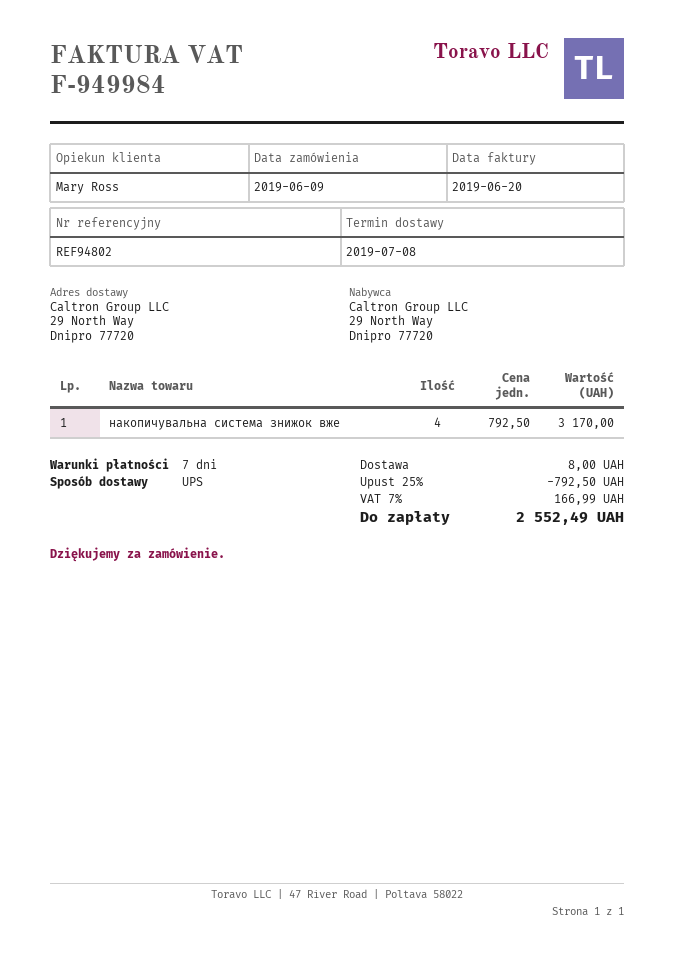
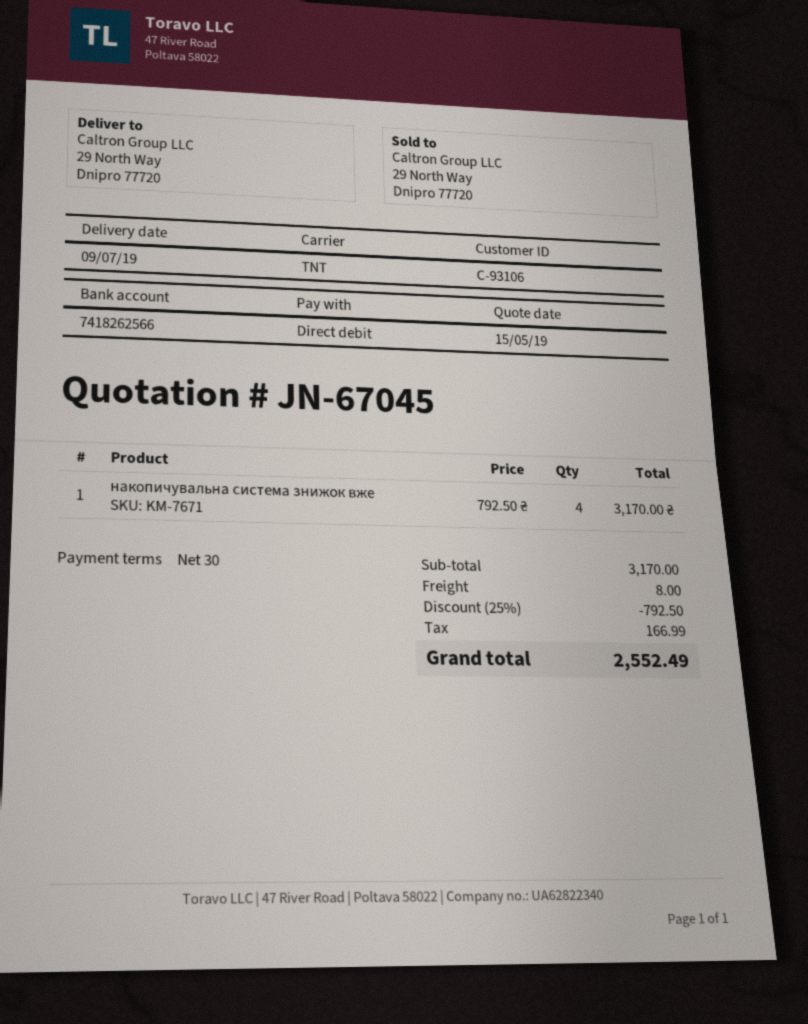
delivery date: 2019-07-08 -> 2019-07-09
payment terms: 7 days -> 30 days
shipping method: UPS -> TNT

